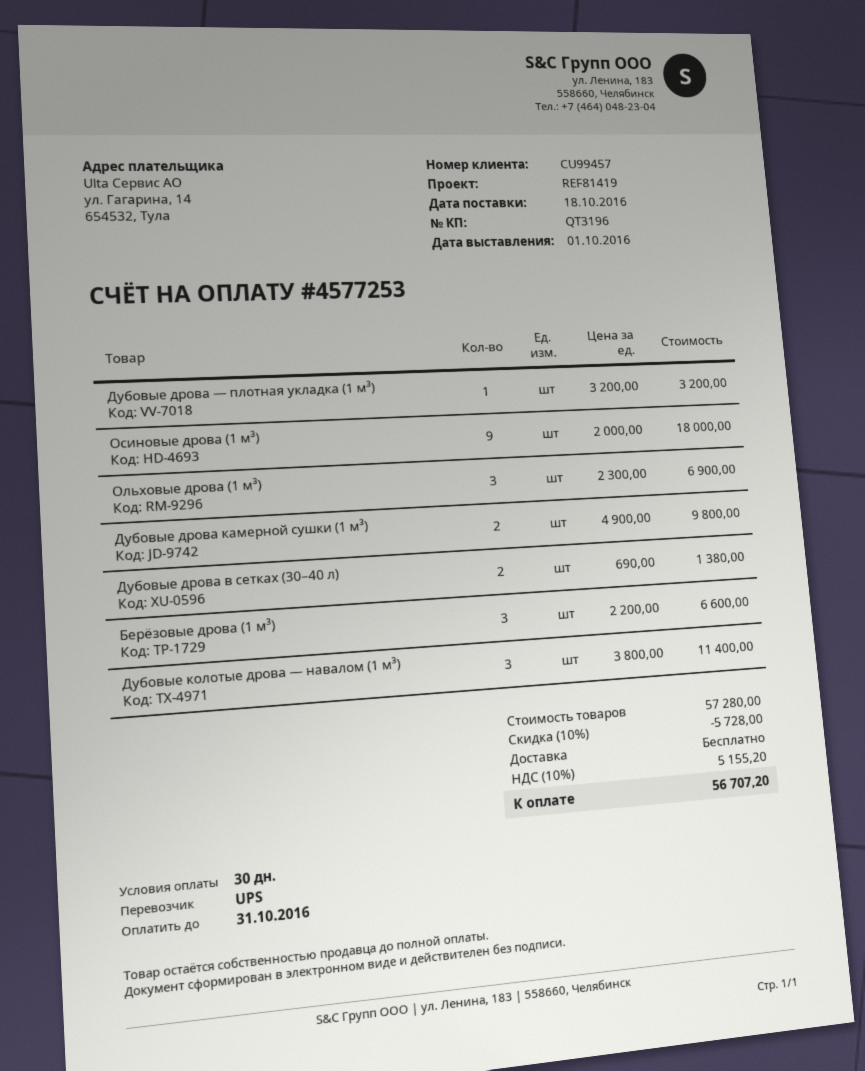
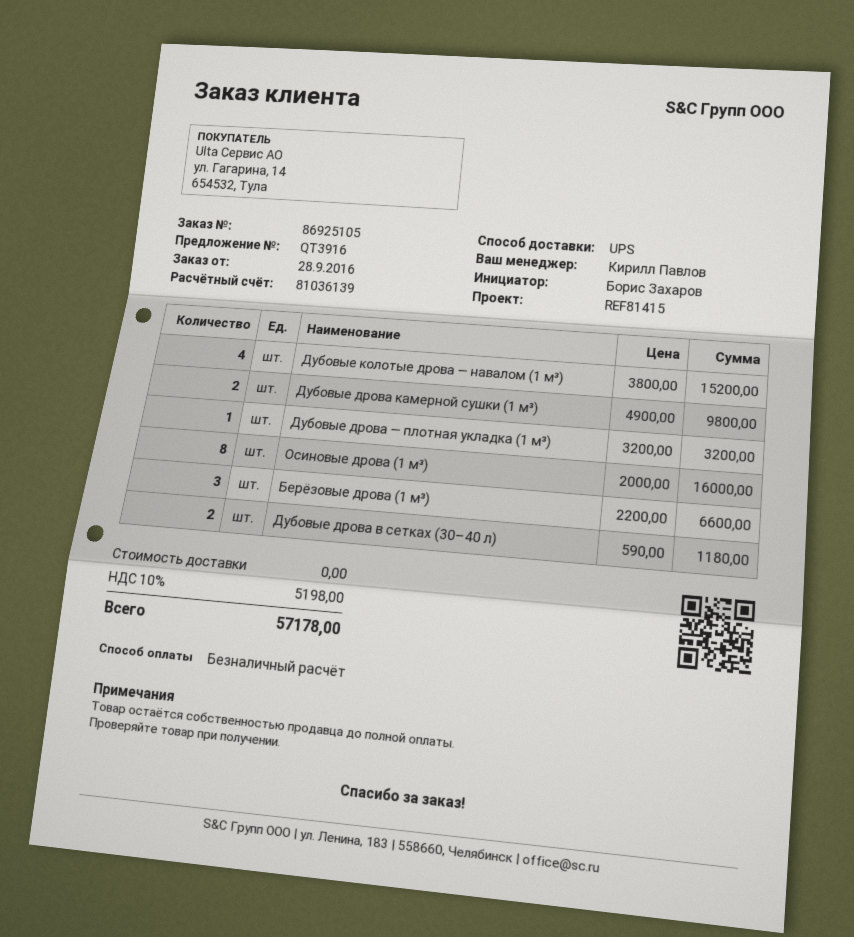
quote number: QT3196 -> QT3916
reference: REF81419 -> REF81415
Осиновые дрова (1 м³): 9 x 2000.00 = 18000.00 -> 8 x 2000.00 = 16000.00
Ольховые дрова (1 м³): 3 x 2300.00 = 6900.00 -> none
Дубовые дрова в сетках (30–40 л): 2 x 690.00 = 1380.00 -> 2 x 590.00 = 1180.00
Дубовые колотые дрова — навалом (1 м³): 3 x 3800.00 = 11400.00 -> 4 x 3800.00 = 15200.00
discount: 10% = 5728.00 -> none
tax: 10% = 5155.20 -> 10% = 5198.00
total: 56707.20 -> 57178.00

